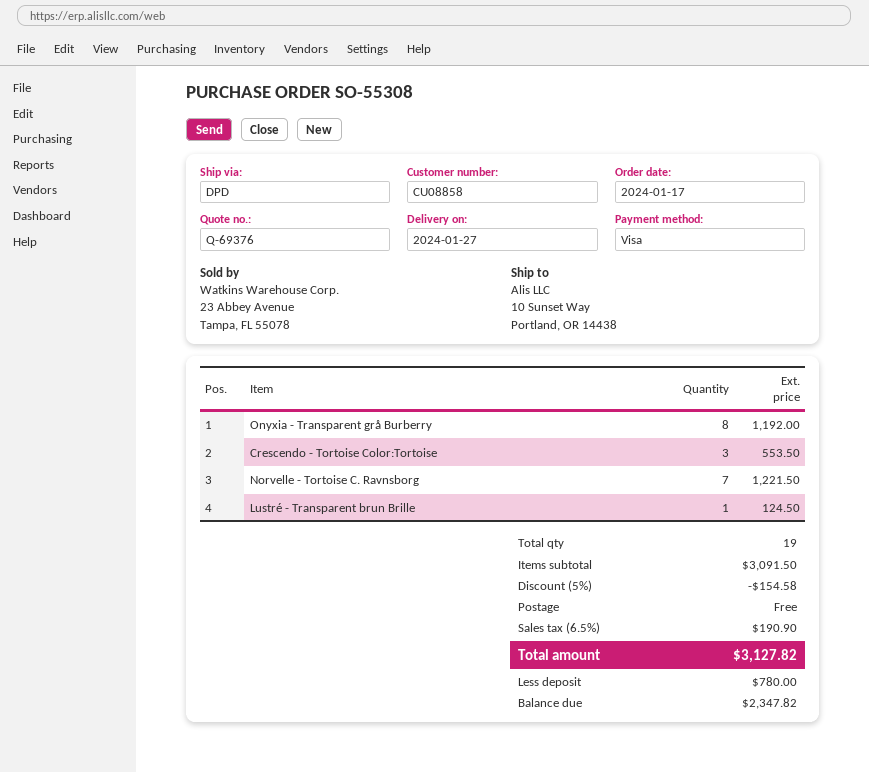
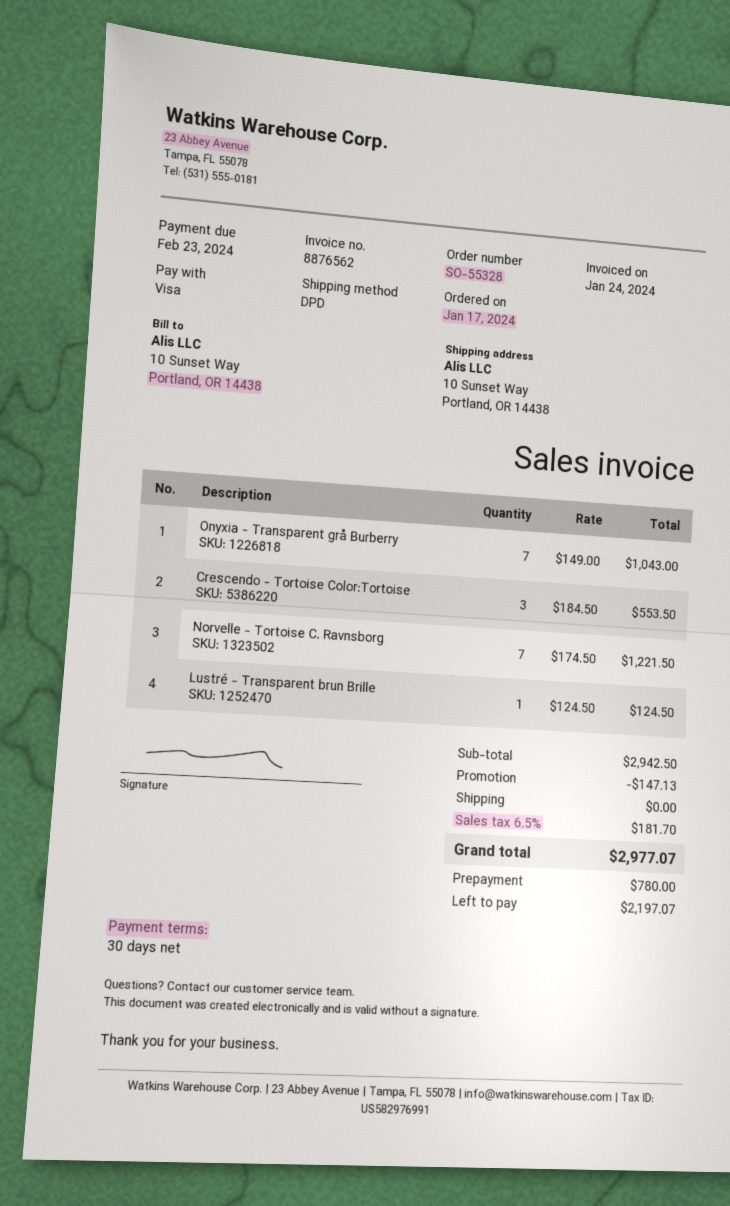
order number: SO-55308 -> SO-55328
Onyxia - Transparent grå Burberry: 8 for 1192.00 -> 7 for 1043.00
subtotal: 3091.50 -> 2942.50
discount: 154.58 -> 147.13
tax: 6.5% = 190.90 -> 6.5% = 181.70
total: 3127.82 -> 2977.07
balance: 2347.82 -> 2197.07

